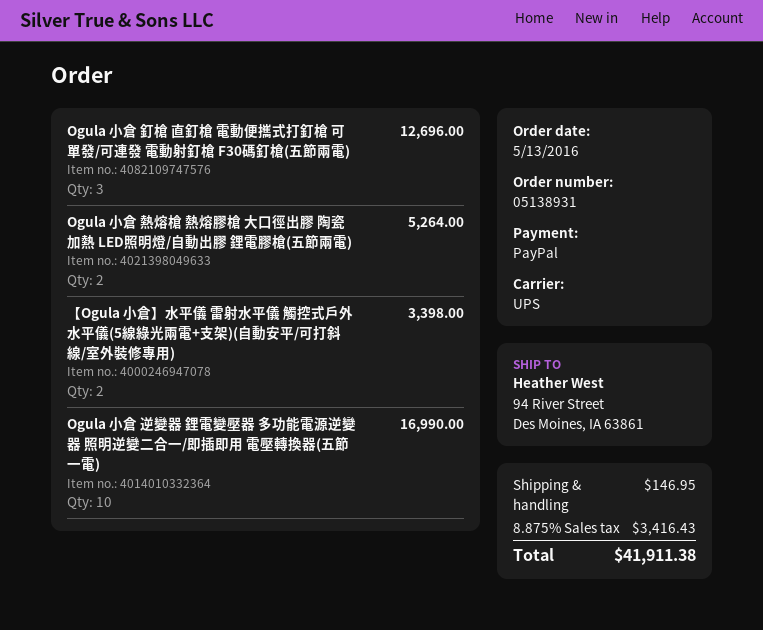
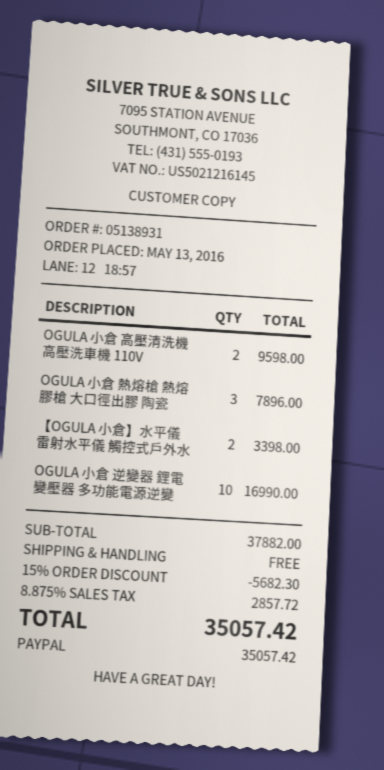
Ogula 小倉 釘槍 直釘槍 電動便攜式打釘槍 可單發/可連發 電動射釘槍 F30碼釘槍(五節兩電): 3 for 12696.00 -> none
Ogula 小倉 熱熔槍 熱熔膠槍 大口徑出膠 陶瓷加熱 LED照明燈/自動出膠 鋰電膠槍(五節兩電): 2 for 5264.00 -> 3 for 7896.00
OGULA 小倉 高壓清洗機 高壓洗車機 110V: none -> 2 for 9598.00
discount: none -> 15% = 5682.30
shipping: 146.95 -> 0.00
tax: 8.875% = 3416.43 -> 8.875% = 2857.72
total: 41911.38 -> 35057.42

